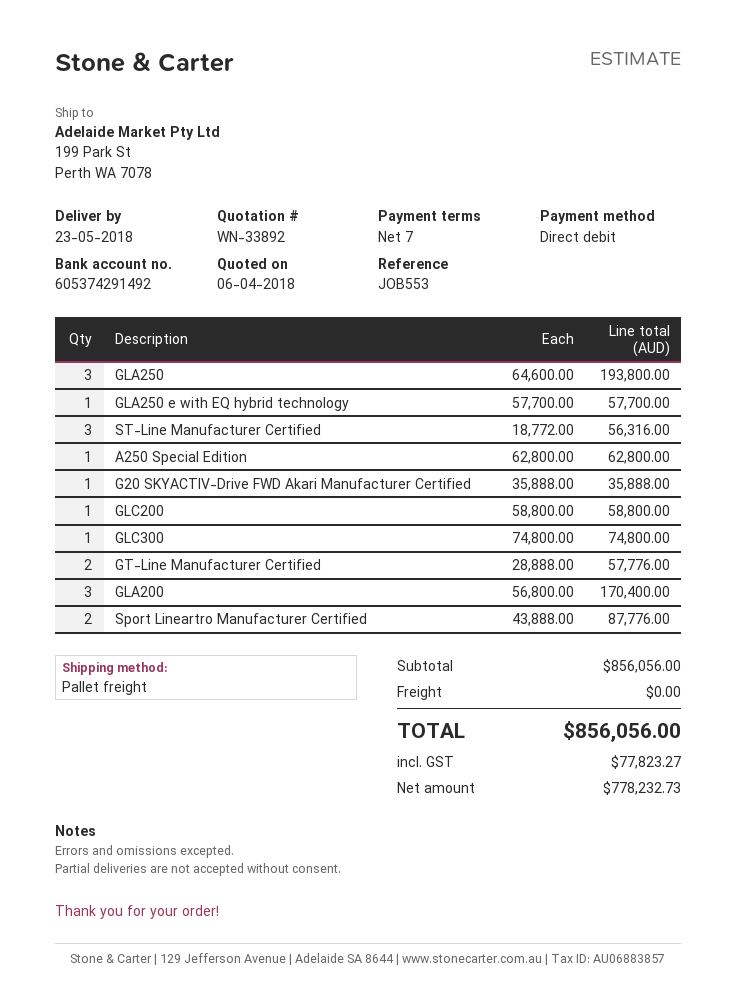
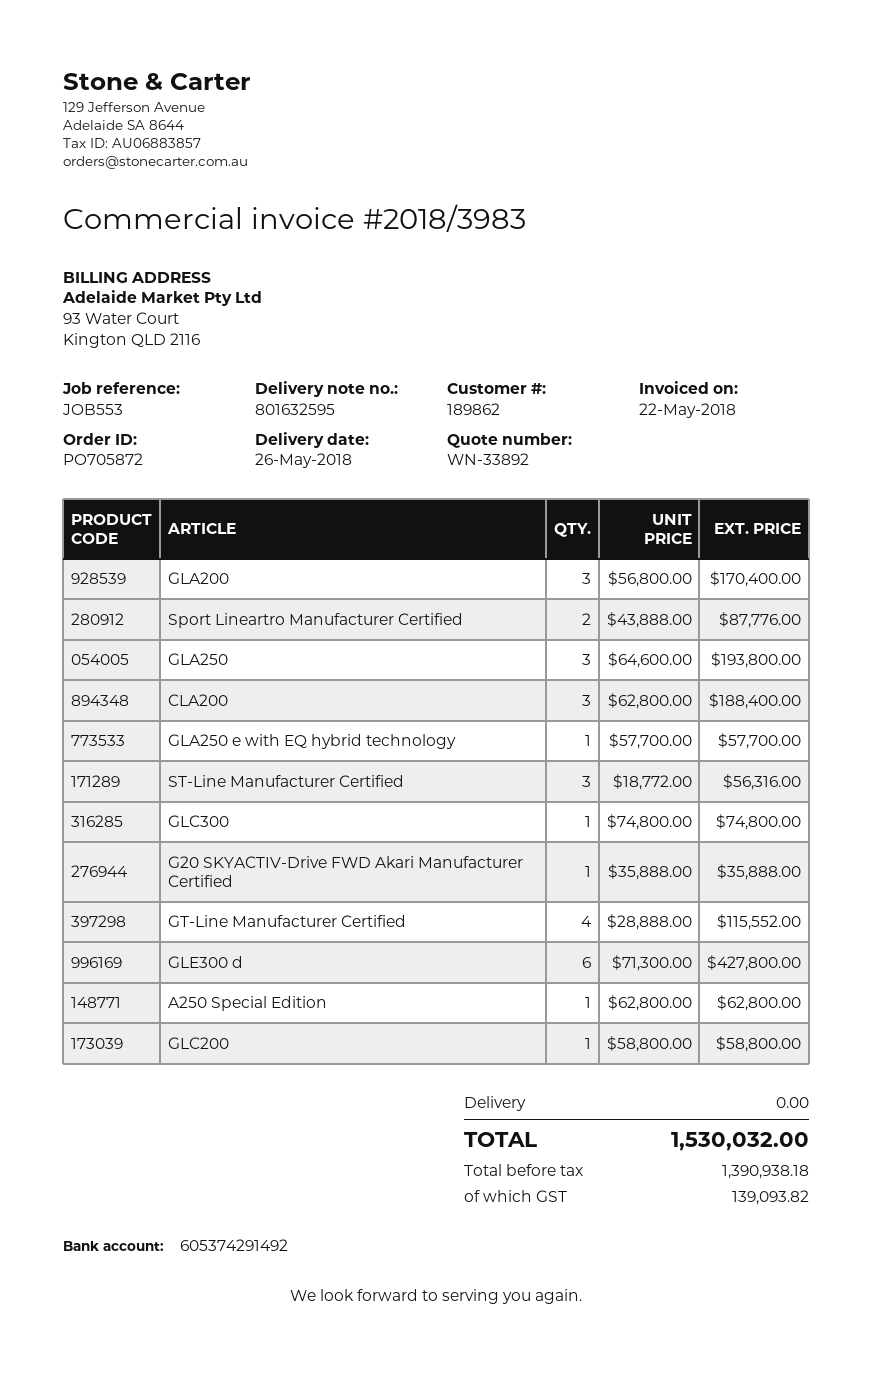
delivery date: 2018-05-23 -> 2018-05-26
GT-Line Manufacturer Certified: 2 x 28888.00 = 57776.00 -> 4 x 28888.00 = 115552.00
CLA200: none -> 3 x 62800.00 = 188400.00
GLE300 d: none -> 6 x 71300.00 = 427800.00
net: 778232.73 -> 1390938.18
tax: 77823.27 -> 139093.82
total: 856056.00 -> 1530032.00

